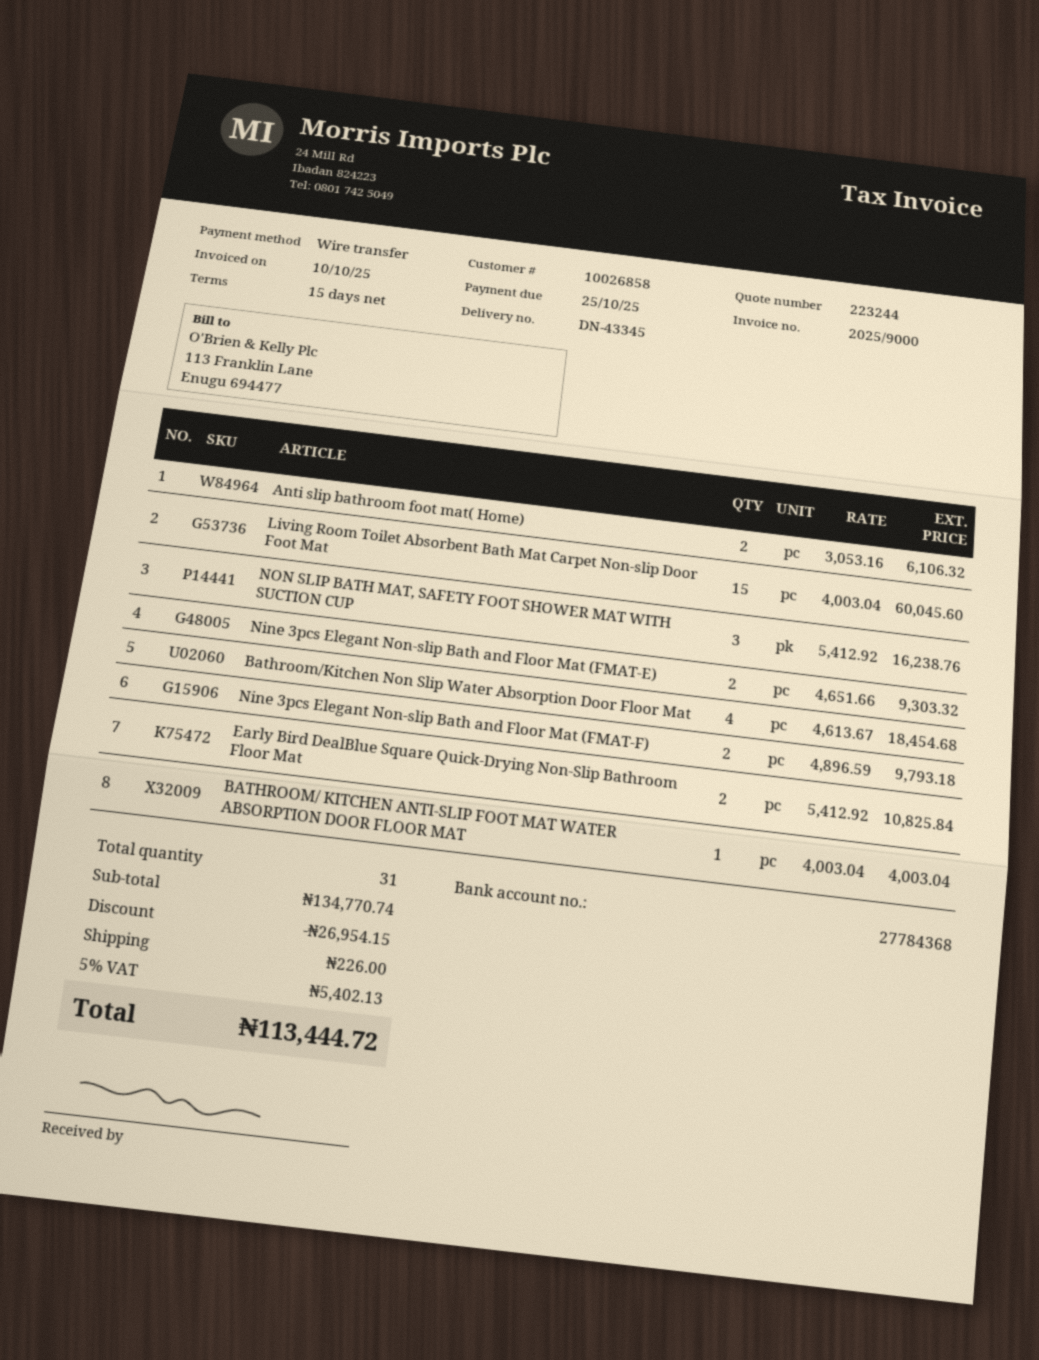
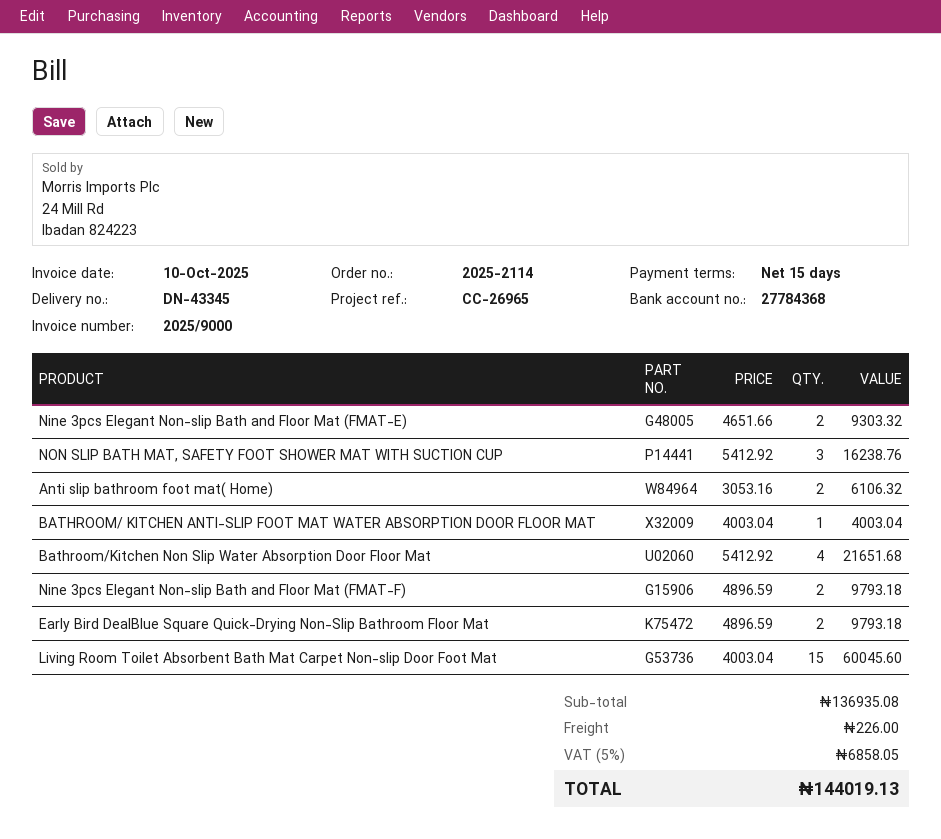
Bathroom/Kitchen Non Slip Water Absorption Door Floor Mat: 4 x 4613.67 = 18454.68 -> 4 x 5412.92 = 21651.68
Early Bird DealBlue Square Quick-Drying Non-Slip Bathroom Floor Mat: 2 x 5412.92 = 10825.84 -> 2 x 4896.59 = 9793.18
subtotal: 134770.74 -> 136935.08
discount: 26954.15 -> none
tax: 5% = 5402.13 -> 5% = 6858.05
total: 113444.72 -> 144019.13

